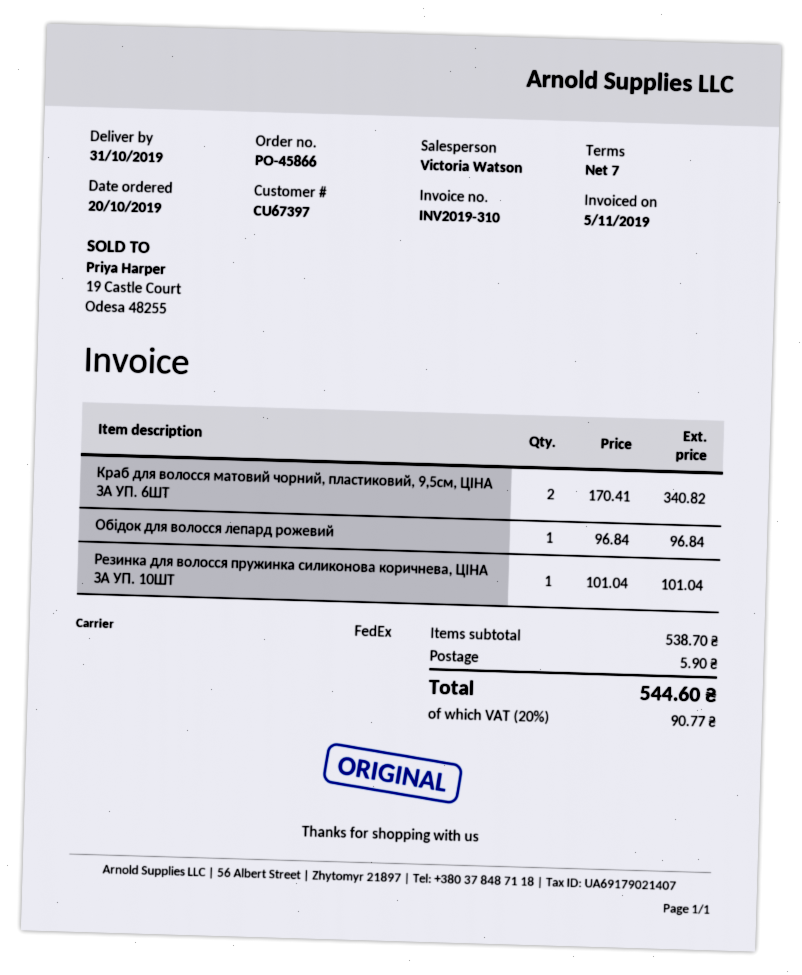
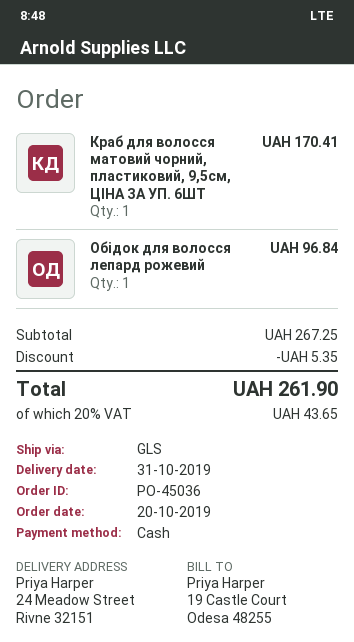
order number: PO-45866 -> PO-45036
shipping method: FedEx -> GLS
Краб для волосся матовий чорний, пластиковий, 9,5см, ЦІНА ЗА УП. 6ШТ: 2 for 340.82 -> 1 for 170.41
Резинка для волосся пружинка силиконова коричнева, ЦІНА ЗА УП. 10ШТ: 1 for 101.04 -> none
subtotal: 538.70 -> 267.25
discount: none -> 5.35
shipping: 5.90 -> none
tax: 20% = 90.77 -> 20% = 43.65
total: 544.60 -> 261.90

